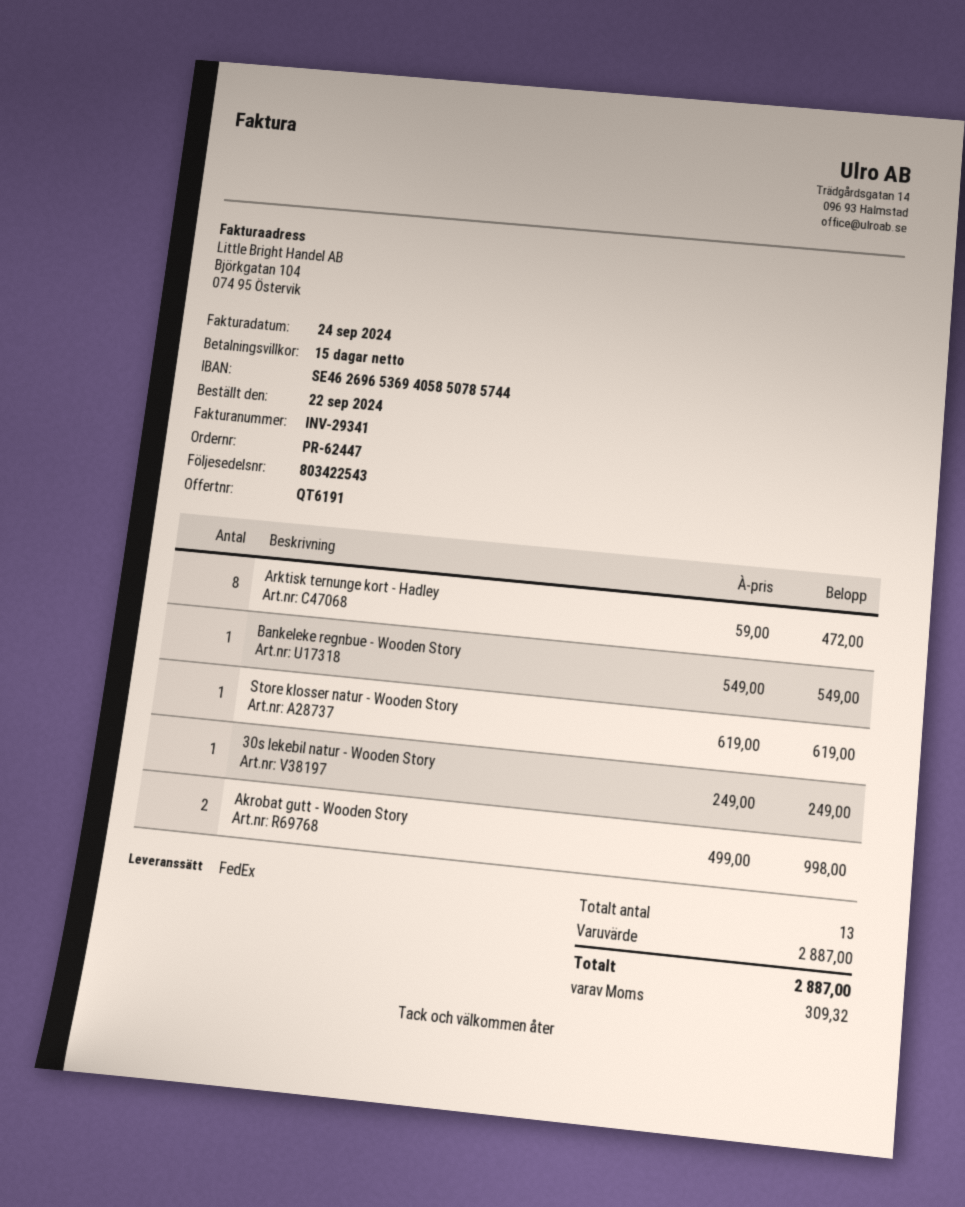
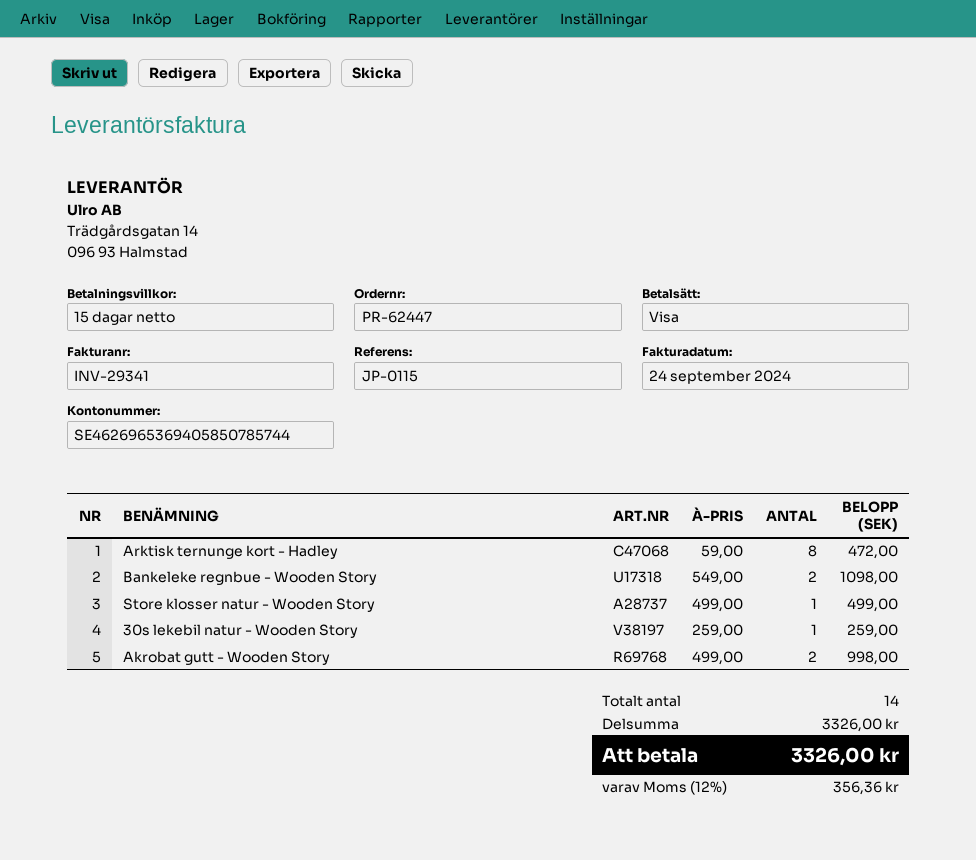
Bankeleke regnbue - Wooden Story: 1 x 549.00 = 549.00 -> 2 x 549.00 = 1098.00
Store klosser natur - Wooden Story: 1 x 619.00 = 619.00 -> 1 x 499.00 = 499.00
30s lekebil natur - Wooden Story: 1 x 249.00 = 249.00 -> 1 x 259.00 = 259.00
total quantity: 13 -> 14
subtotal: 2887.00 -> 3326.00
tax: 309.32 -> 356.36
total: 2887.00 -> 3326.00

